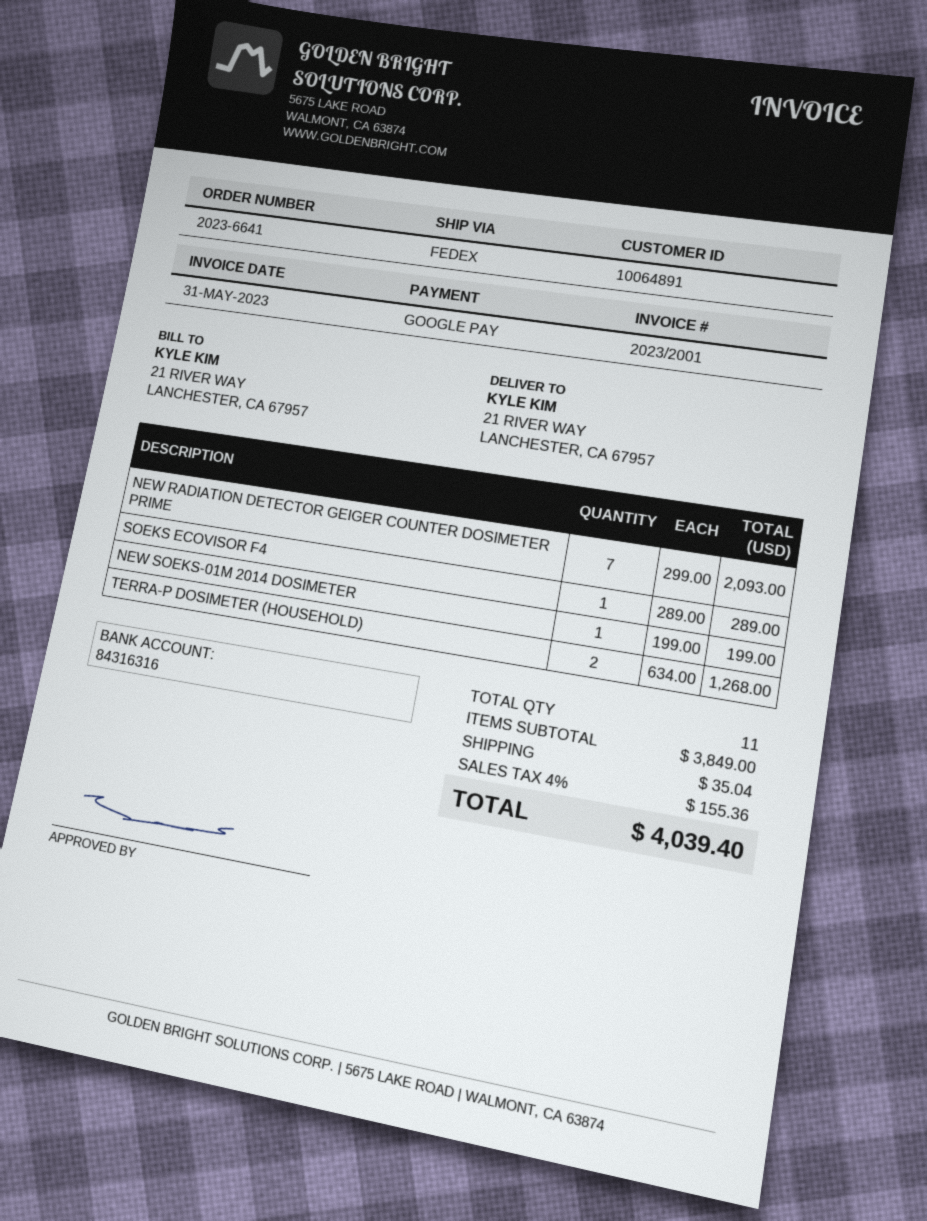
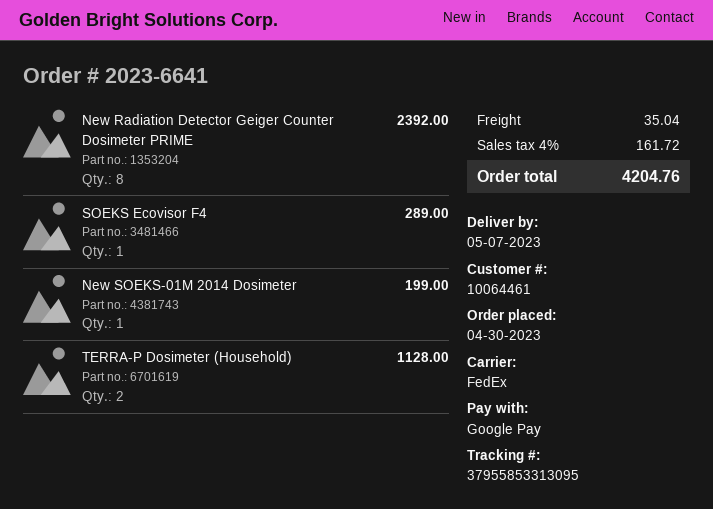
customer number: 10064891 -> 10064461
NEW RADIATION DETECTOR GEIGER COUNTER DOSIMETER PRIME: 7 for 2093.00 -> 8 for 2392.00
TERRA-P DOSIMETER (HOUSEHOLD): 2 for 1268.00 -> 2 for 1128.00
tax: 4% = 155.36 -> 4% = 161.72
total: 4039.40 -> 4204.76

